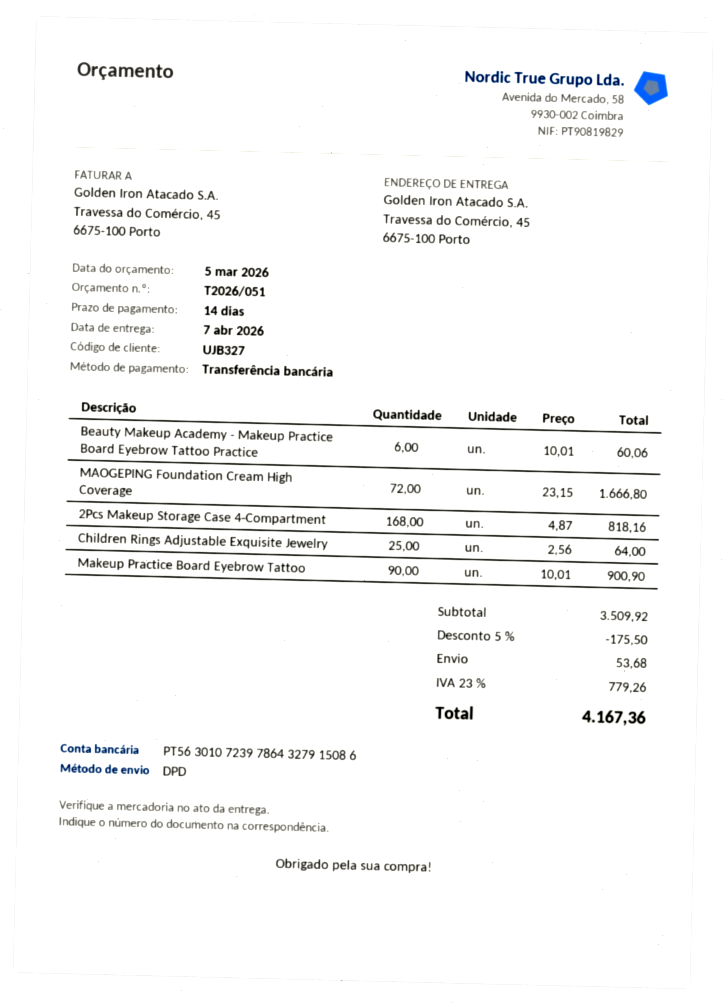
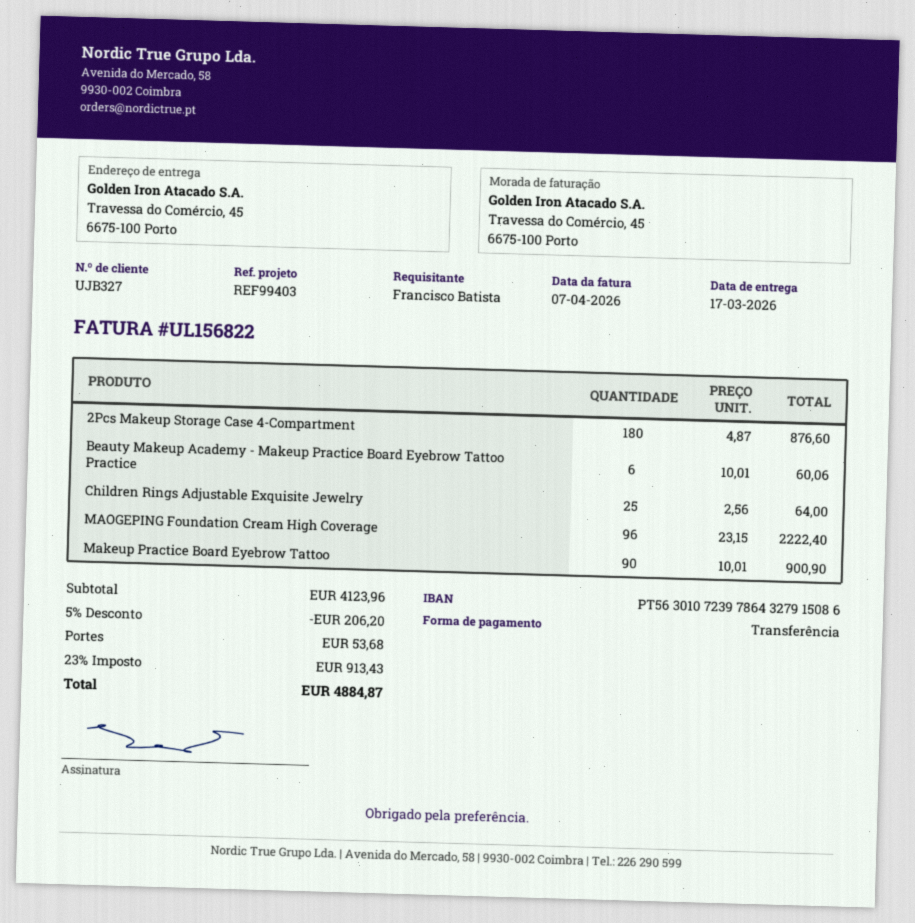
delivery date: 2026-04-07 -> 2026-03-17
MAOGEPING Foundation Cream High Coverage: 72 x 23.15 = 1666.80 -> 96 x 23.15 = 2222.40
2Pcs Makeup Storage Case 4-Compartment: 168 x 4.87 = 818.16 -> 180 x 4.87 = 876.60
subtotal: 3509.92 -> 4123.96
discount: 5% = 175.50 -> 5% = 206.20
tax: 23% = 779.26 -> 23% = 913.43
total: 4167.36 -> 4884.87

